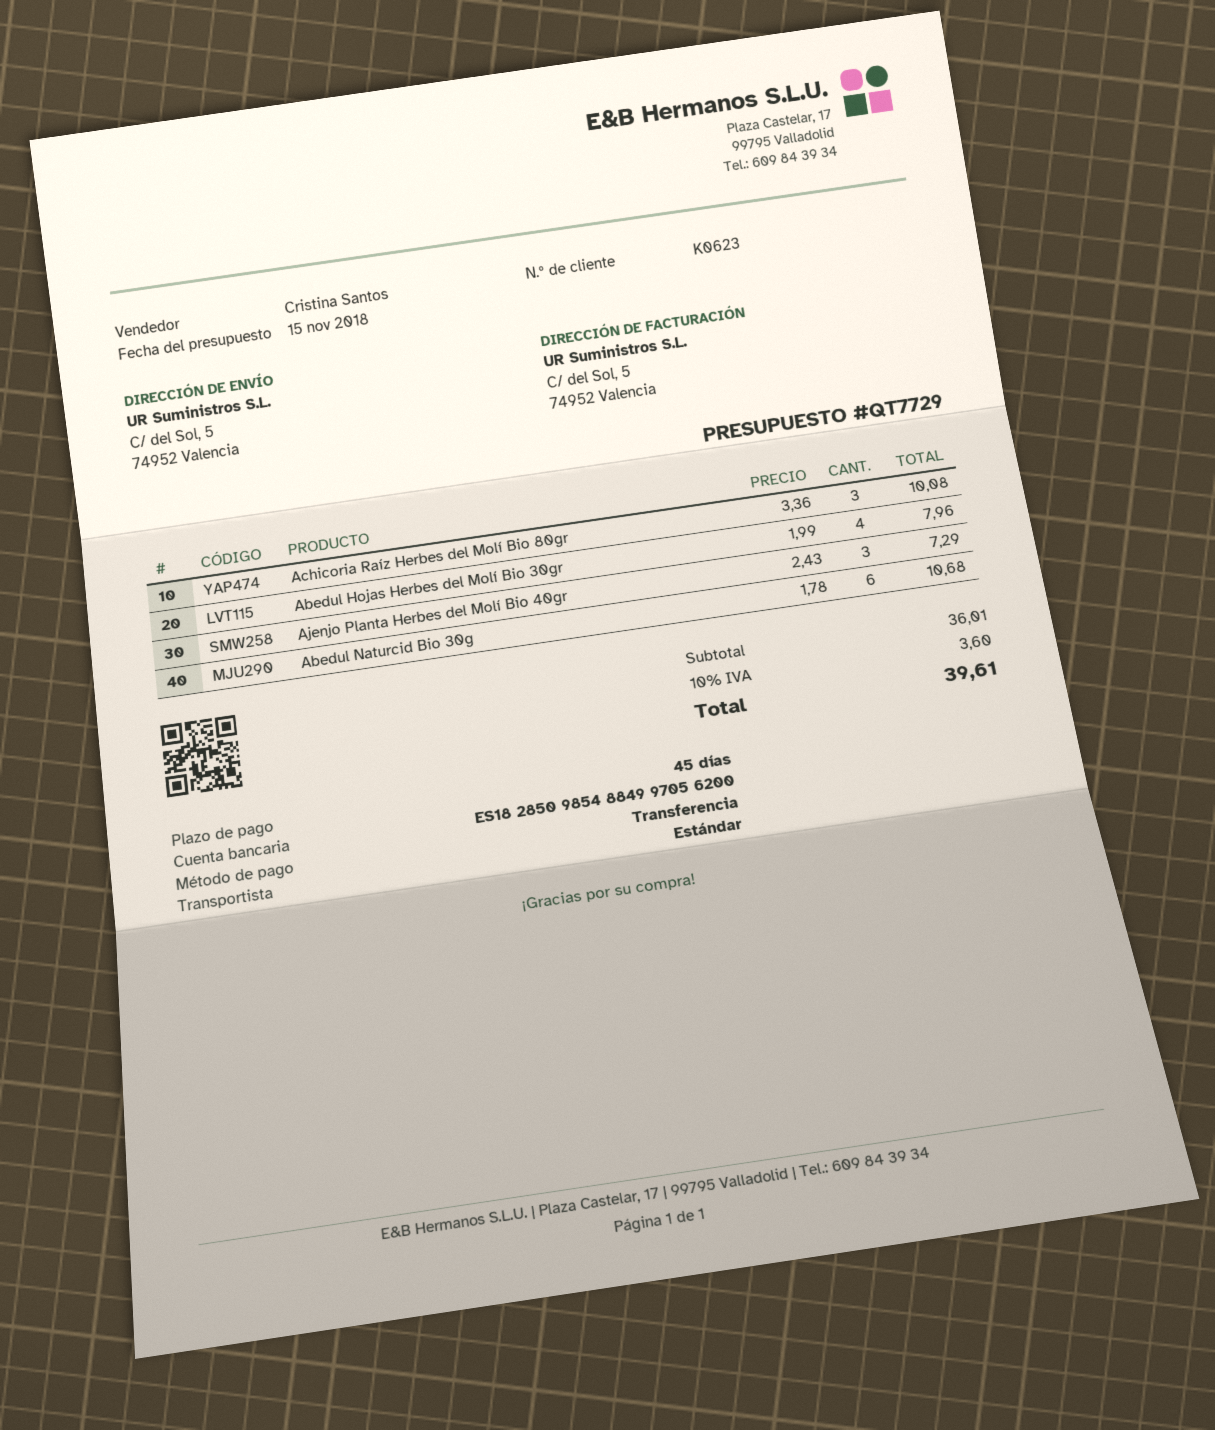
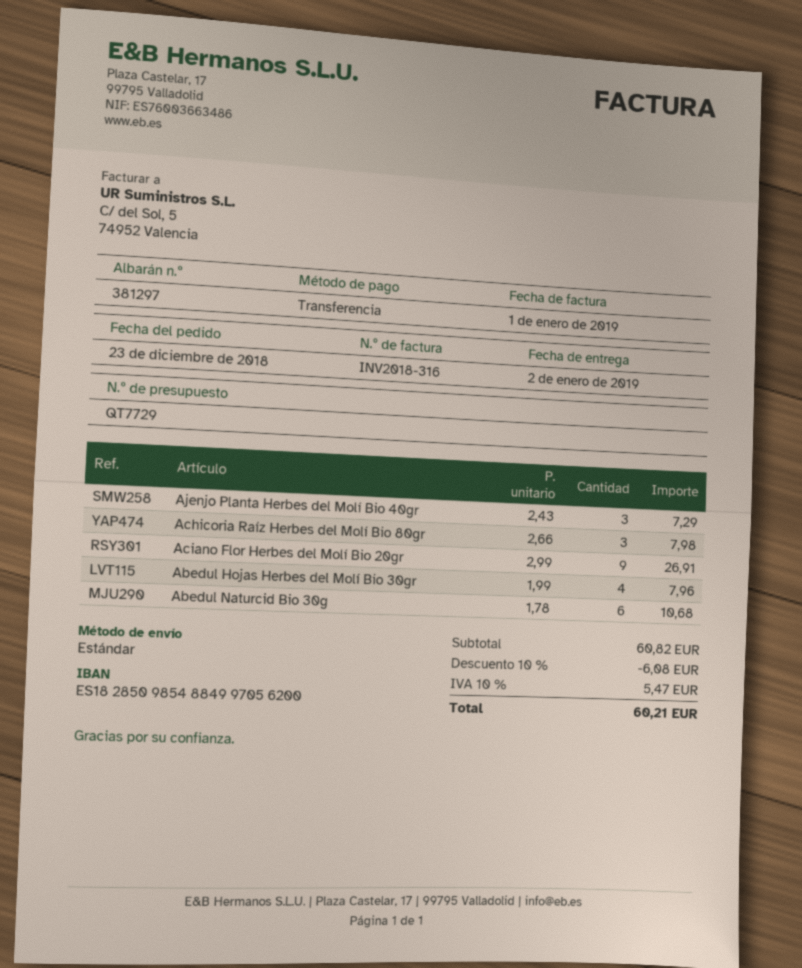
Achicoria Raíz Herbes del Molí Bio 80gr: 3 x 3.36 = 10.08 -> 3 x 2.66 = 7.98
Aciano Flor Herbes del Molí Bio 20gr: none -> 9 x 2.99 = 26.91
subtotal: 36.01 -> 60.82
discount: none -> 10% = 6.08
tax: 10% = 3.60 -> 10% = 5.47
total: 39.61 -> 60.21

